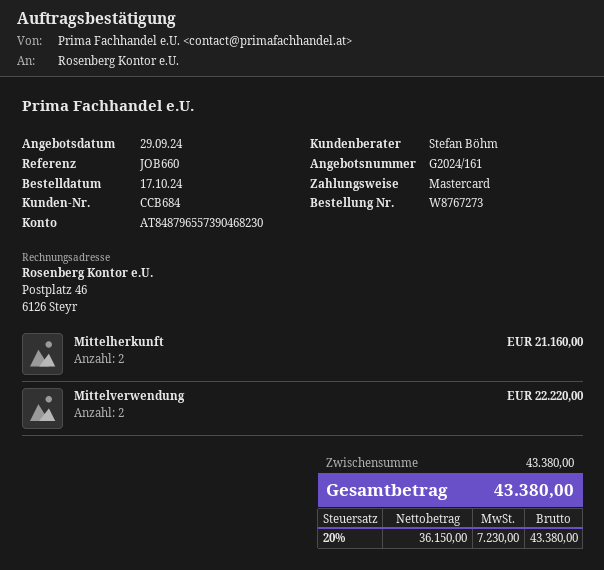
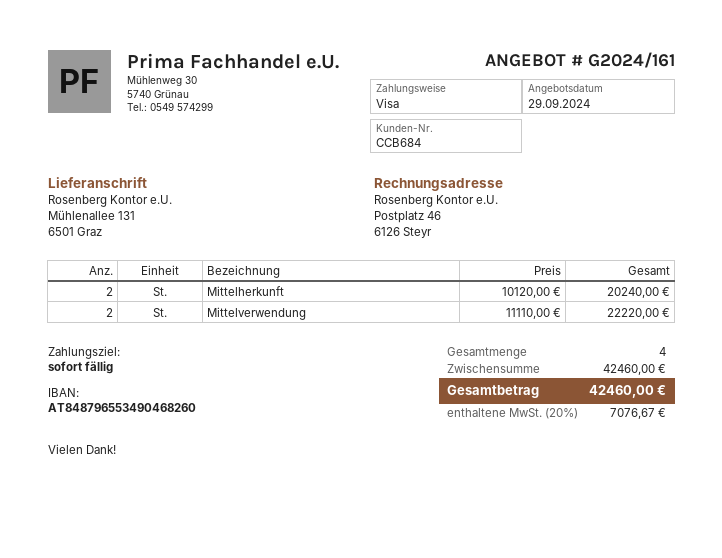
payment method: Mastercard -> Visa
bank account: AT848796557390468230 -> AT848796553490468260
Mittelherkunft: 2 for 21160.00 -> 2 for 20240.00
subtotal: 43380.00 -> 42460.00
tax: 20% = 7230.00 -> 20% = 7076.67
total: 43380.00 -> 42460.00

